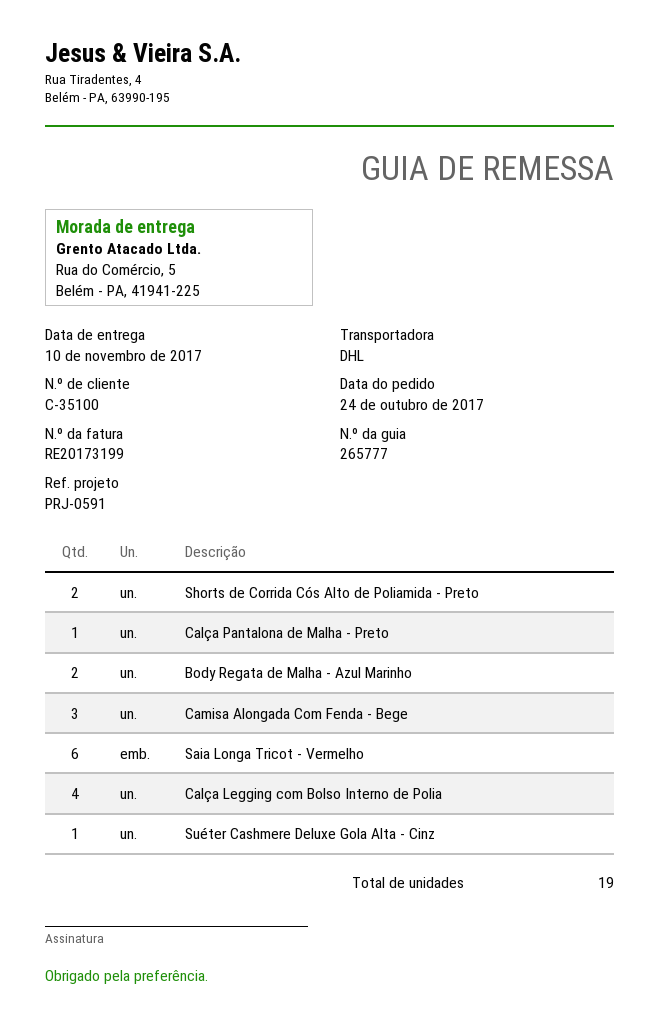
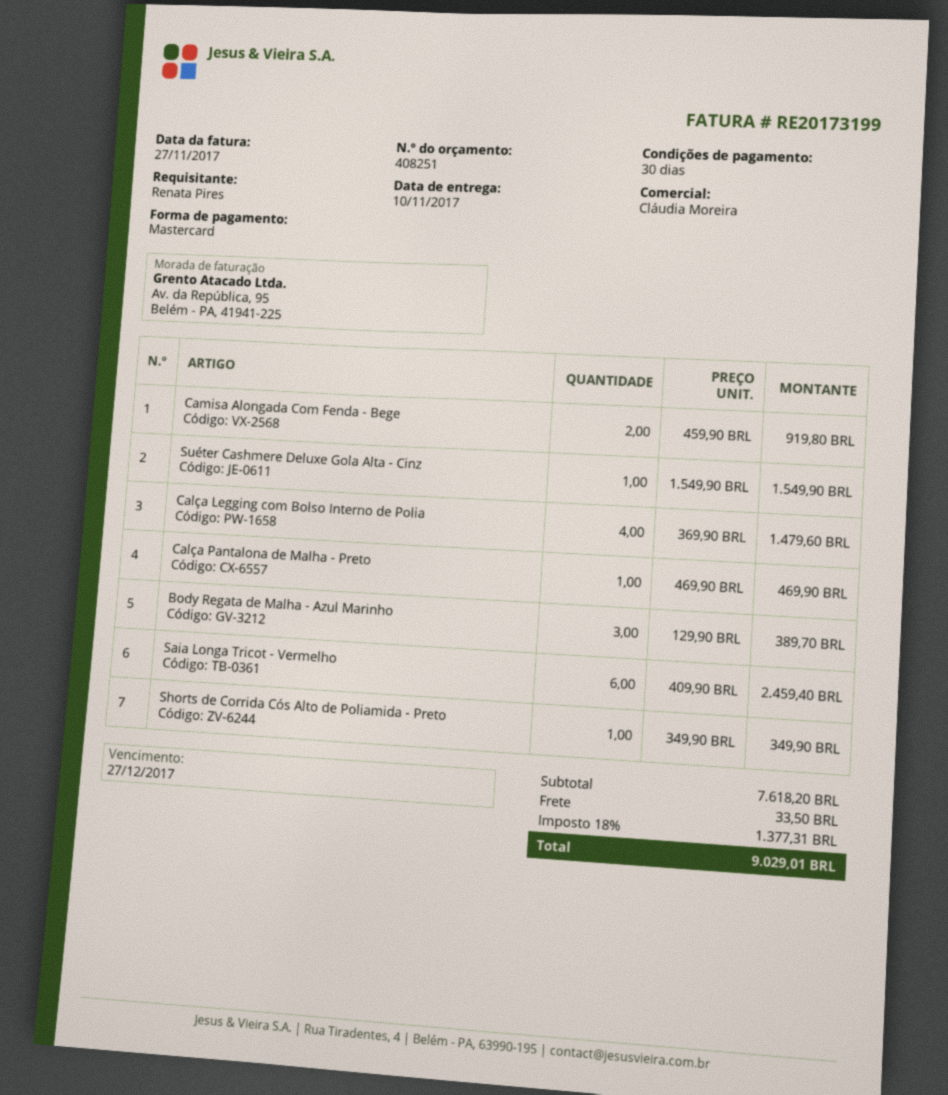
Shorts de Corrida Cós Alto de Poliamida - Preto: 2 -> 1
Body Regata de Malha - Azul Marinho: 2 -> 3
Camisa Alongada Com Fenda - Bege: 3 -> 2

